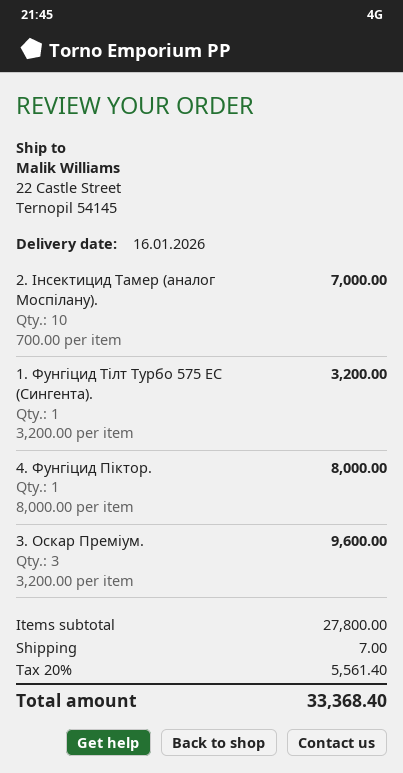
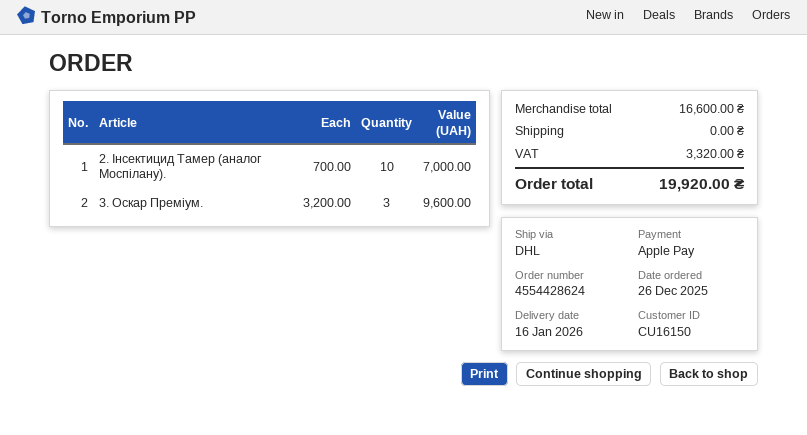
1. Фунгіцид Тілт Турбо 575 ЕС (Сингента).: 1 x 3200.00 = 3200.00 -> none
4. Фунгіцид Піктор.: 1 x 8000.00 = 8000.00 -> none
subtotal: 27800.00 -> 16600.00
shipping: 7.00 -> 0.00
tax: 5561.40 -> 3320.00
total: 33368.40 -> 19920.00

